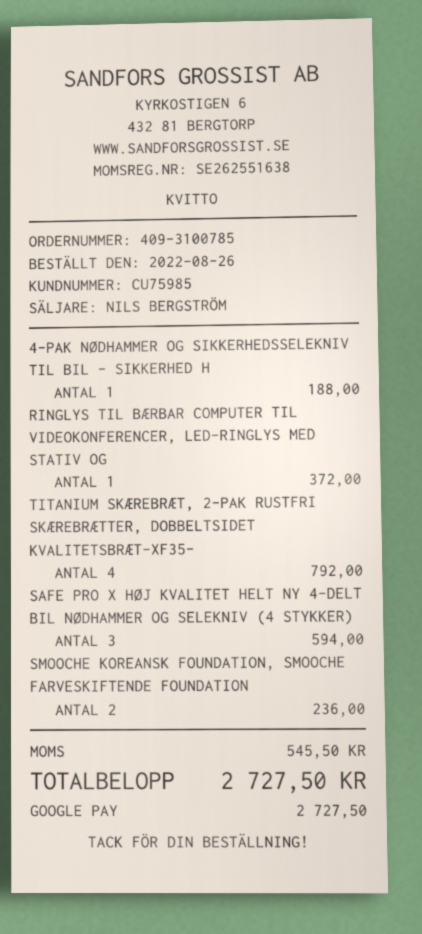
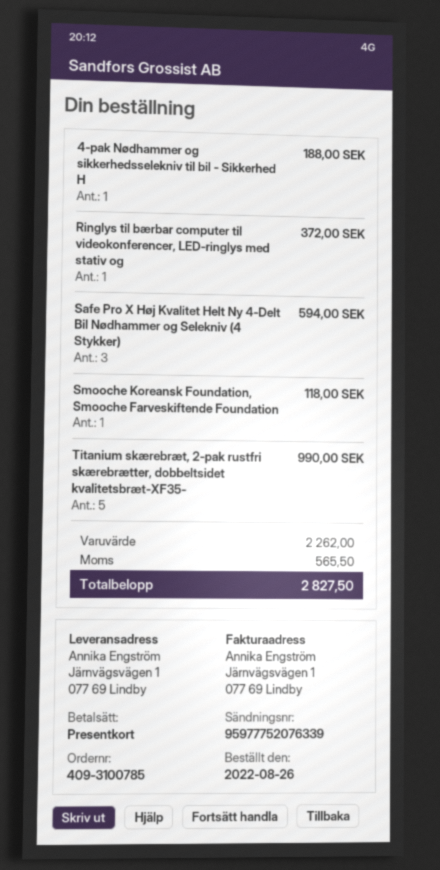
payment method: Google Pay -> gift card
TITANIUM SKÆREBRÆT, 2-PAK RUSTFRI SKÆREBRÆTTER, DOBBELTSIDET KVALITETSBRÆT-XF35-: 4 for 792.00 -> 5 for 990.00
SMOOCHE KOREANSK FOUNDATION, SMOOCHE FARVESKIFTENDE FOUNDATION: 2 for 236.00 -> 1 for 118.00
tax: 545.50 -> 565.50
total: 2727.50 -> 2827.50

